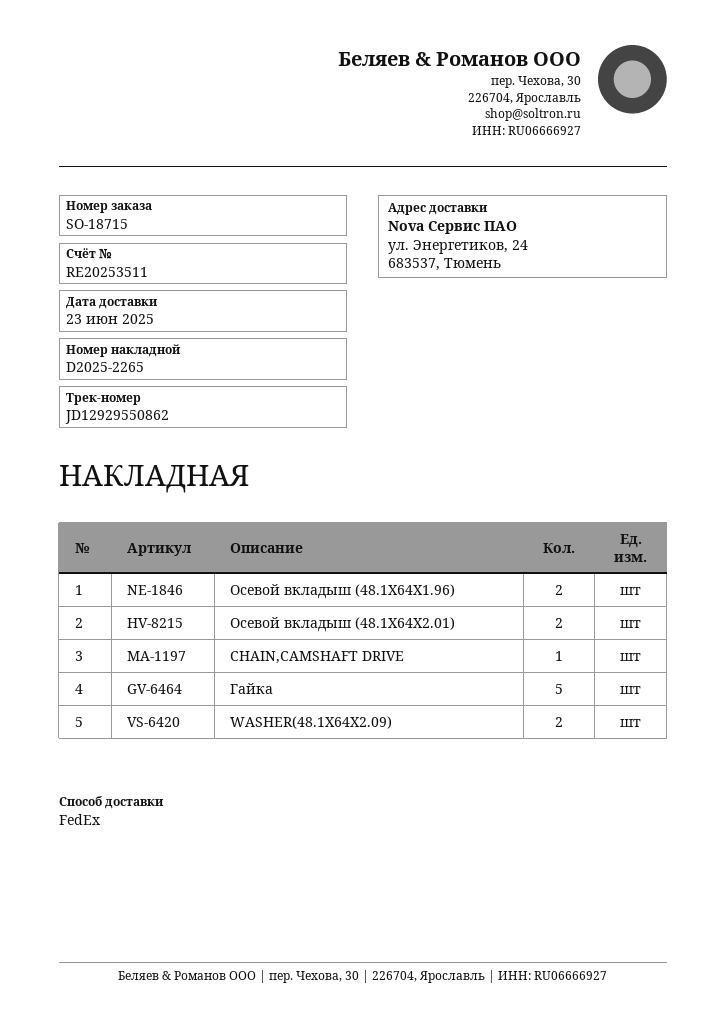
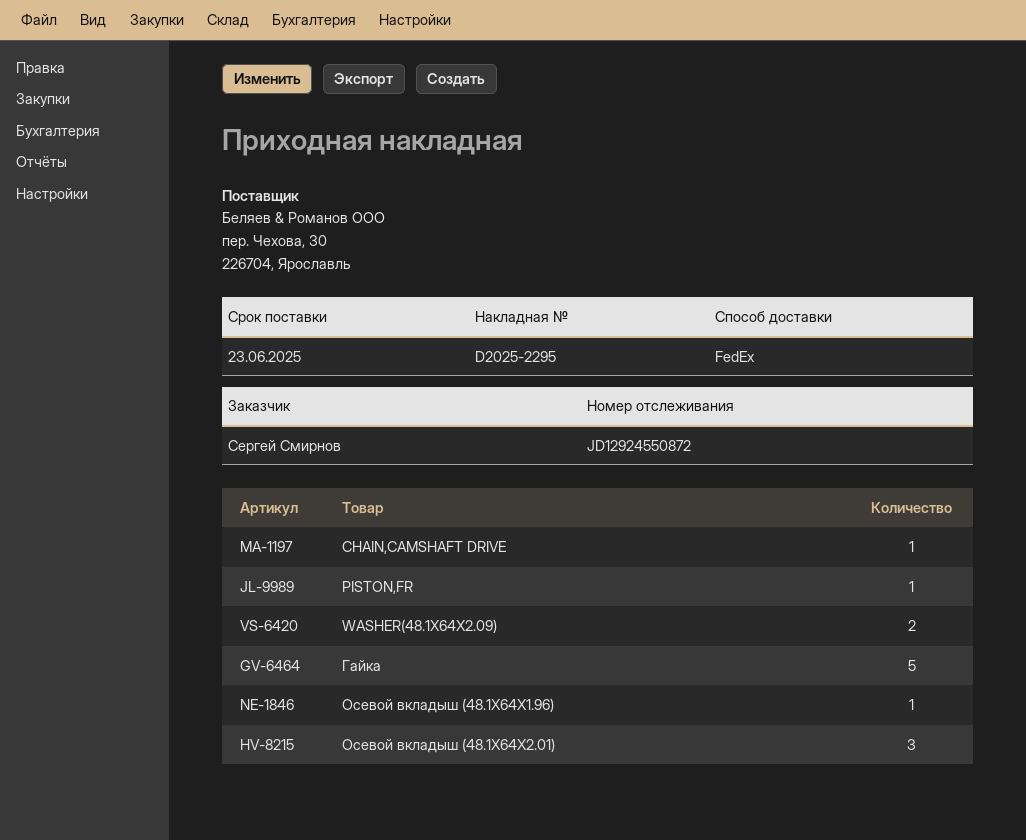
delivery note number: D2025-2265 -> D2025-2295
tracking number: JD12929550862 -> JD12924550872
Осевой вкладыш (48.1X64X1.96): 2 -> 1
Осевой вкладыш (48.1X64X2.01): 2 -> 3
PISTON,FR: none -> 1

